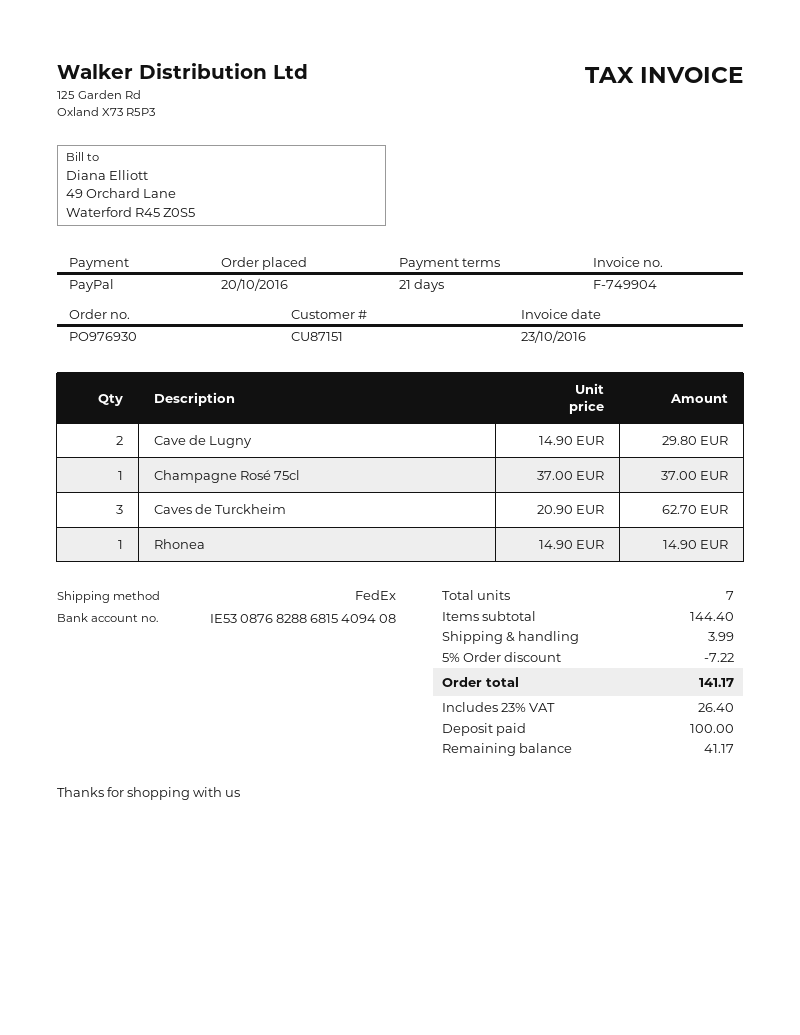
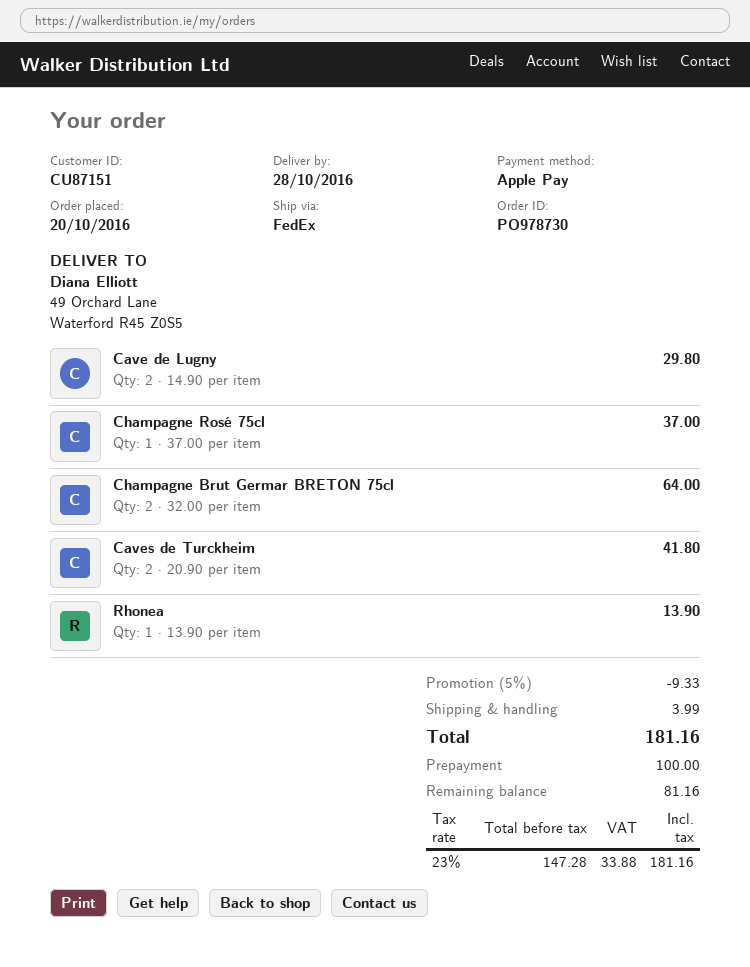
order number: PO976930 -> PO978730
payment method: PayPal -> Apple Pay
Caves de Turckheim: 3 x 20.90 = 62.70 -> 2 x 20.90 = 41.80
Rhonea: 1 x 14.90 = 14.90 -> 1 x 13.90 = 13.90
Champagne Brut Germar BRETON 75cl: none -> 2 x 32.00 = 64.00
discount: 5% = 7.22 -> 5% = 9.33
tax: 23% = 26.40 -> 23% = 33.88
total: 141.17 -> 181.16
balance: 41.17 -> 81.16

